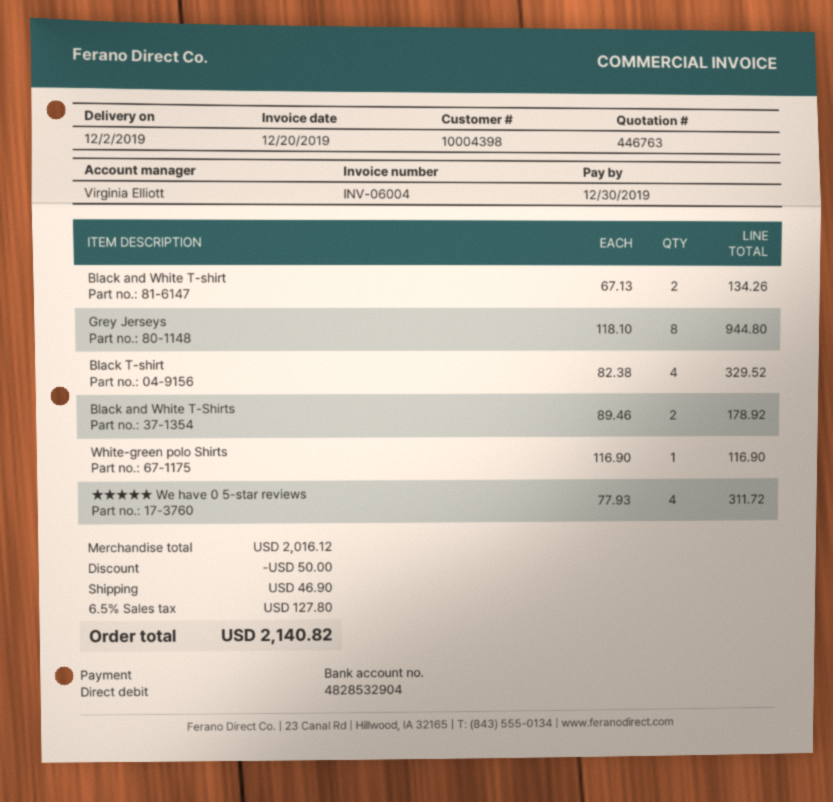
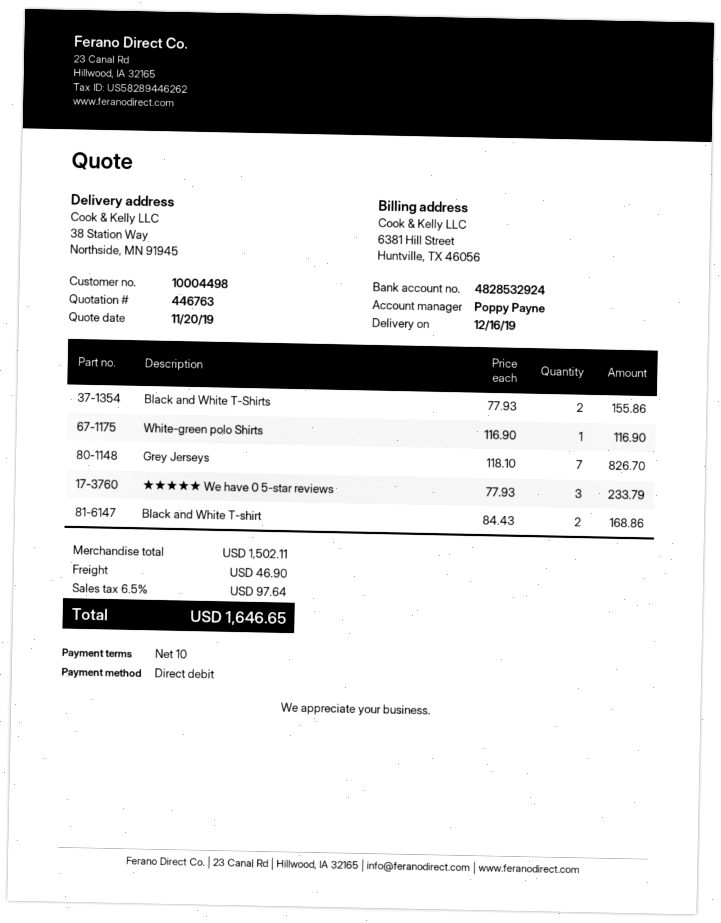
delivery date: 2019-12-02 -> 2019-12-16
customer number: 10004398 -> 10004498
sales rep: Virginia Elliott -> Poppy Payne
bank account: 4828532904 -> 4828532924
Black and White T-shirt: 2 x 67.13 = 134.26 -> 2 x 84.43 = 168.86
Grey Jerseys: 8 x 118.10 = 944.80 -> 7 x 118.10 = 826.70
Black T-shirt: 4 x 82.38 = 329.52 -> none
Black and White T-Shirts: 2 x 89.46 = 178.92 -> 2 x 77.93 = 155.86
★★★★★ We have 0 5-star reviews: 4 x 77.93 = 311.72 -> 3 x 77.93 = 233.79
subtotal: 2016.12 -> 1502.11
discount: 50.00 -> none
tax: 6.5% = 127.80 -> 6.5% = 97.64
total: 2140.82 -> 1646.65

